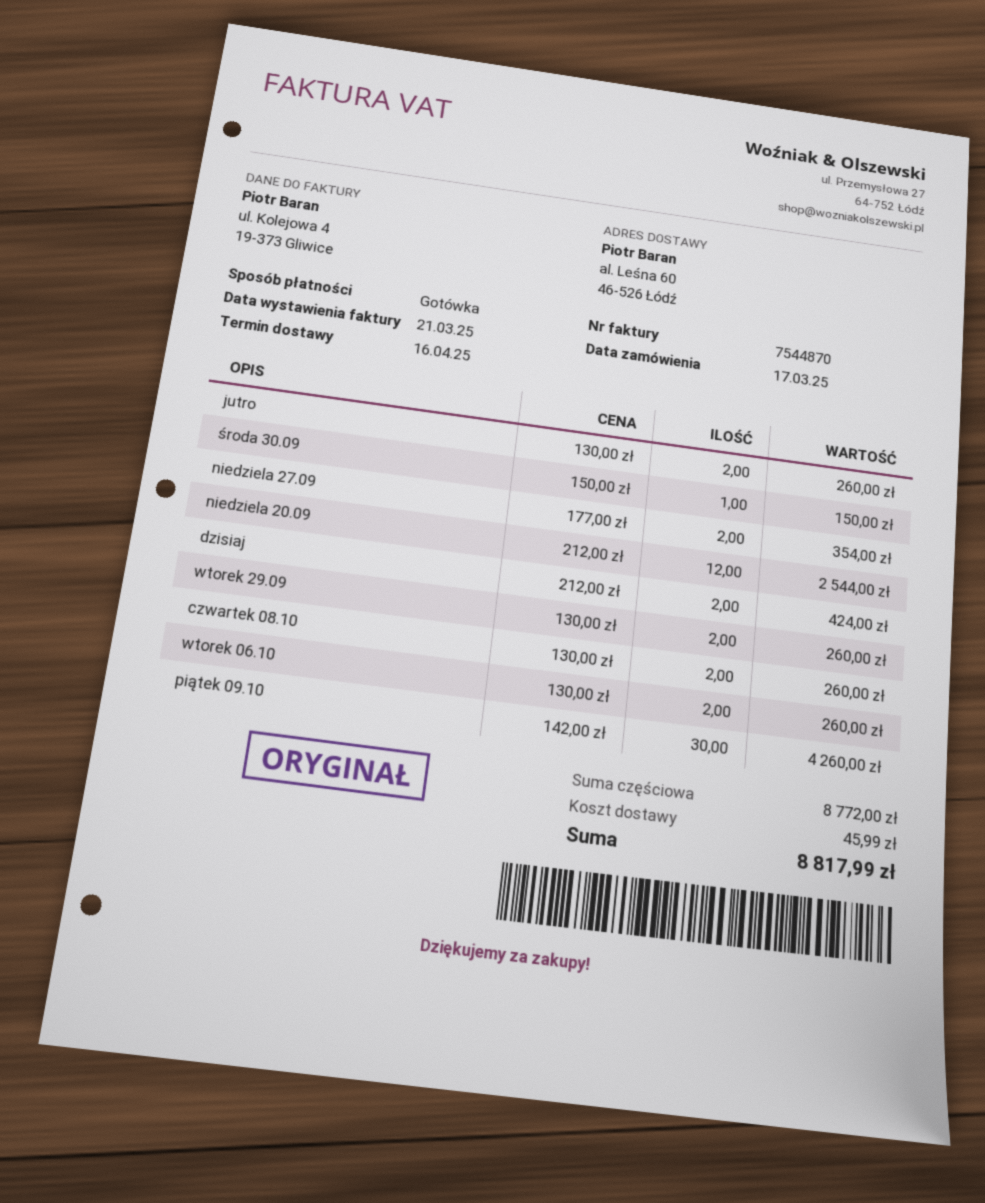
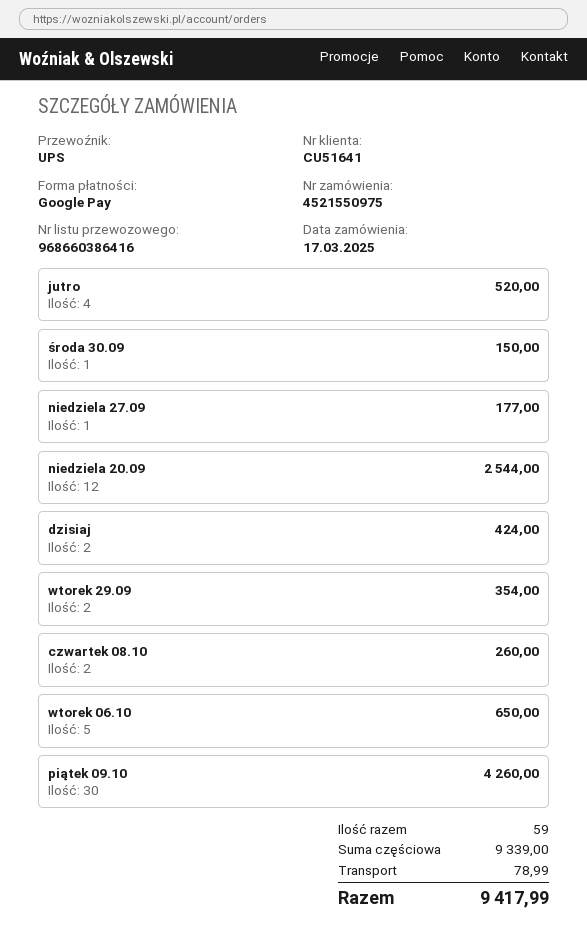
payment method: cash -> Google Pay
jutro: 2 for 260.00 -> 4 for 520.00
niedziela 27.09: 2 for 354.00 -> 1 for 177.00
wtorek 29.09: 2 for 260.00 -> 2 for 354.00
wtorek 06.10: 2 for 260.00 -> 5 for 650.00
subtotal: 8772.00 -> 9339.00
shipping: 45.99 -> 78.99
total: 8817.99 -> 9417.99

